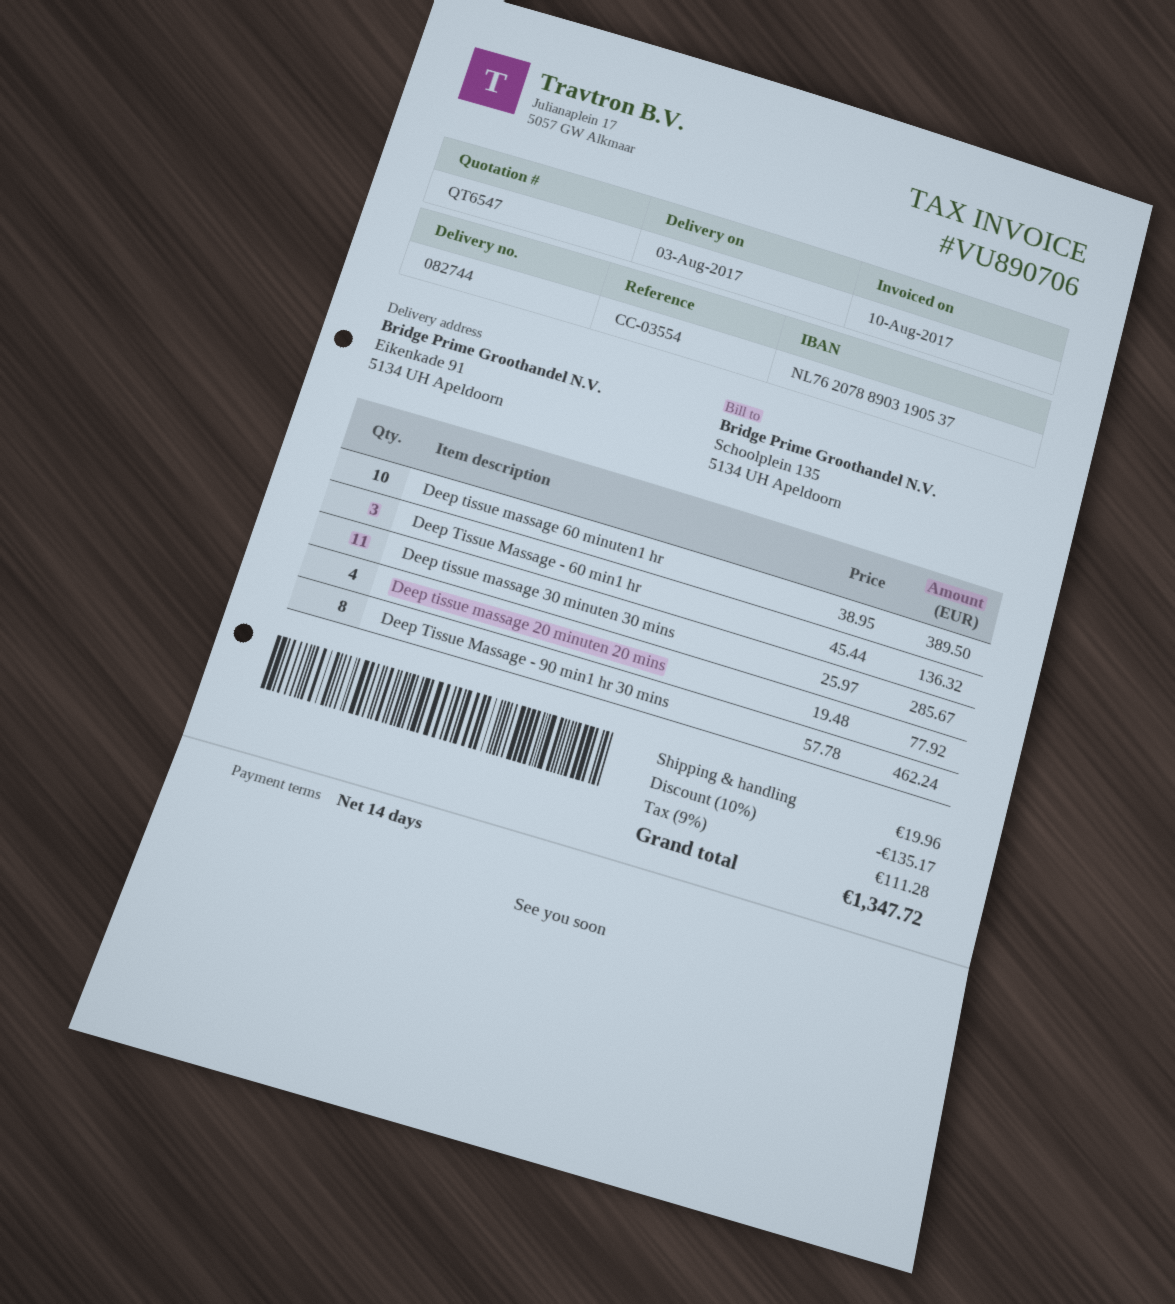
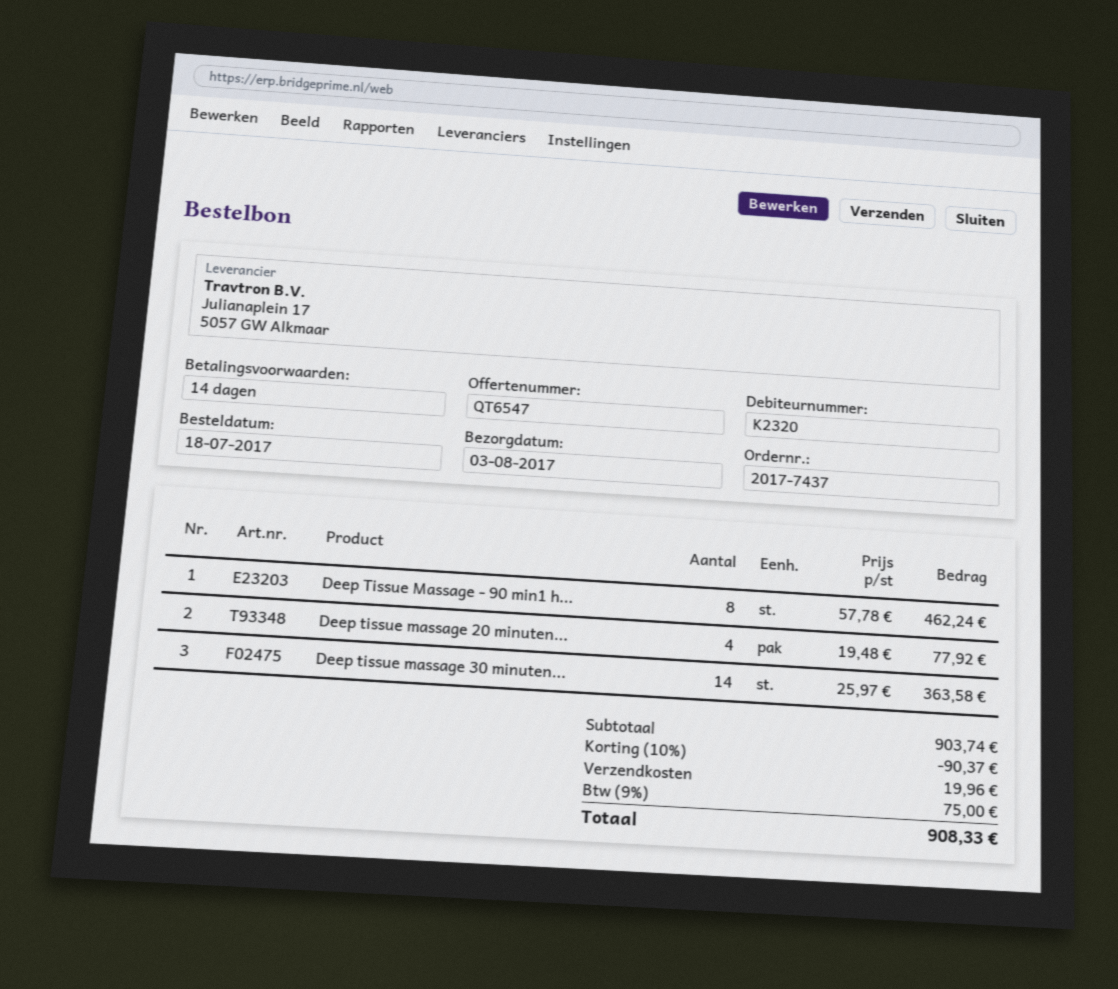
Deep tissue massage 60 minuten1 hr: 10 x 38.95 = 389.50 -> none
Deep Tissue Massage - 60 min1 hr: 3 x 45.44 = 136.32 -> none
Deep tissue massage 30 minuten 30 mins: 11 x 25.97 = 285.67 -> 14 x 25.97 = 363.58
discount: 10% = 135.17 -> 10% = 90.37
tax: 9% = 111.28 -> 9% = 75.00
total: 1347.72 -> 908.33

